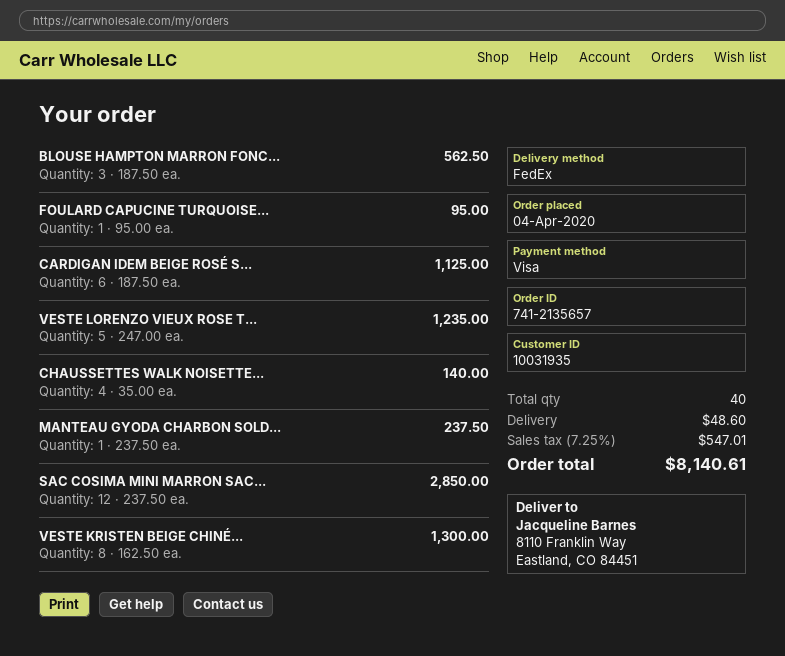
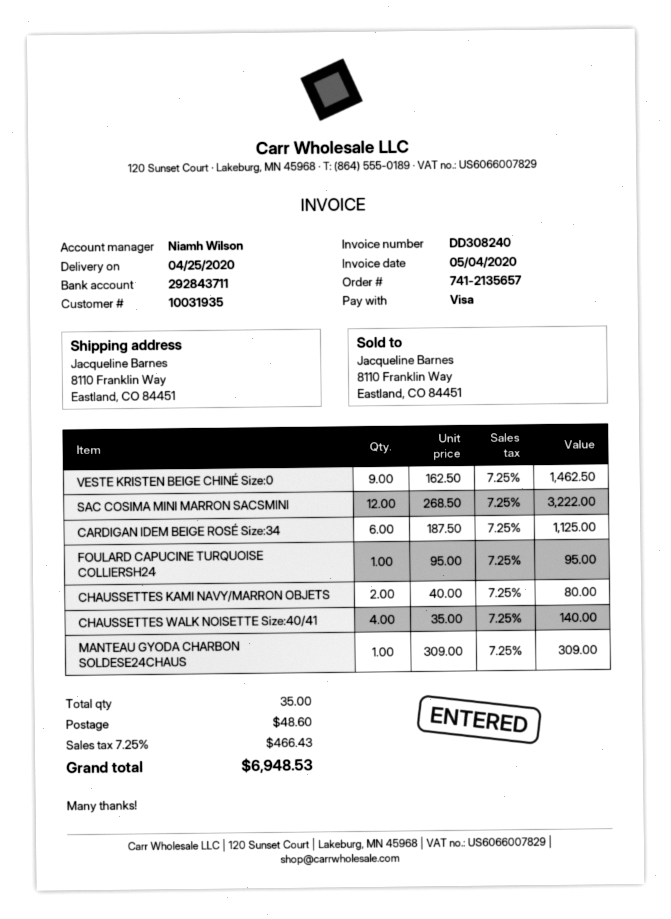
BLOUSE HAMPTON MARRON FONC...: 3 x 187.50 = 562.50 -> none
VESTE LORENZO VIEUX ROSE T...: 5 x 247.00 = 1235.00 -> none
MANTEAU GYODA CHARBON SOLD...: 1 x 237.50 = 237.50 -> 1 x 309.00 = 309.00
SAC COSIMA MINI MARRON SAC...: 12 x 237.50 = 2850.00 -> 12 x 268.50 = 3222.00
VESTE KRISTEN BEIGE CHINÉ...: 8 x 162.50 = 1300.00 -> 9 x 162.50 = 1462.50
CHAUSSETTES KAMI NAVY/MARRON OBJETS: none -> 2 x 40.00 = 80.00
total quantity: 40 -> 35
tax: 7.25% = 547.01 -> 7.25% = 466.43
total: 8140.61 -> 6948.53

